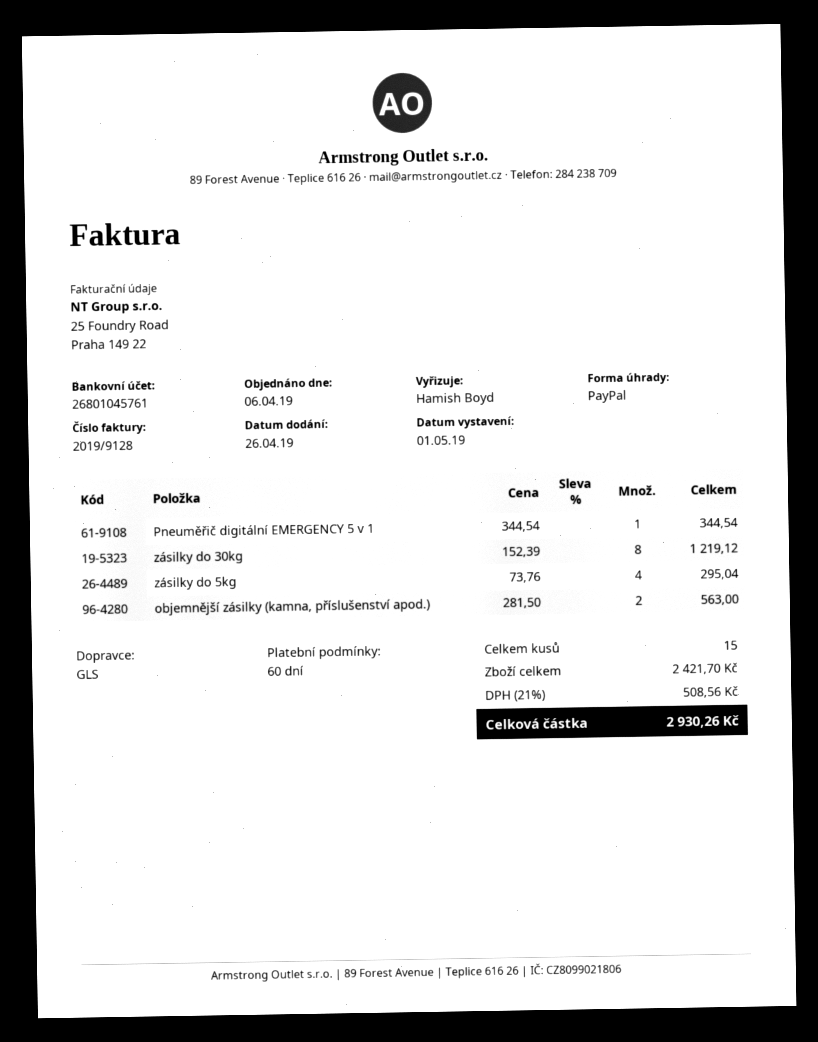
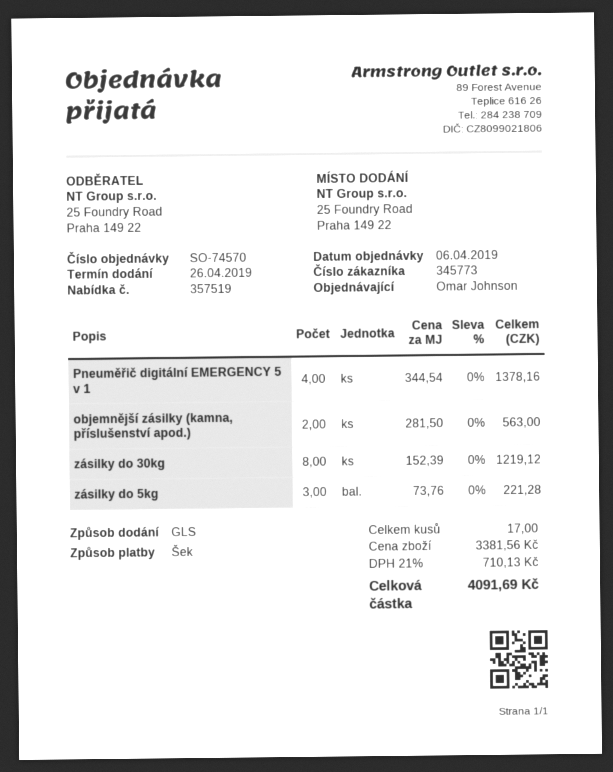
payment method: PayPal -> cheque
Pneuměřič digitální EMERGENCY 5 v 1: 1 x 344.54 = 344.54 -> 4 x 344.54 = 1378.16
zásilky do 5kg: 4 x 73.76 = 295.04 -> 3 x 73.76 = 221.28
total quantity: 15 -> 17
subtotal: 2421.70 -> 3381.56
tax: 21% = 508.56 -> 21% = 710.13
total: 2930.26 -> 4091.69

